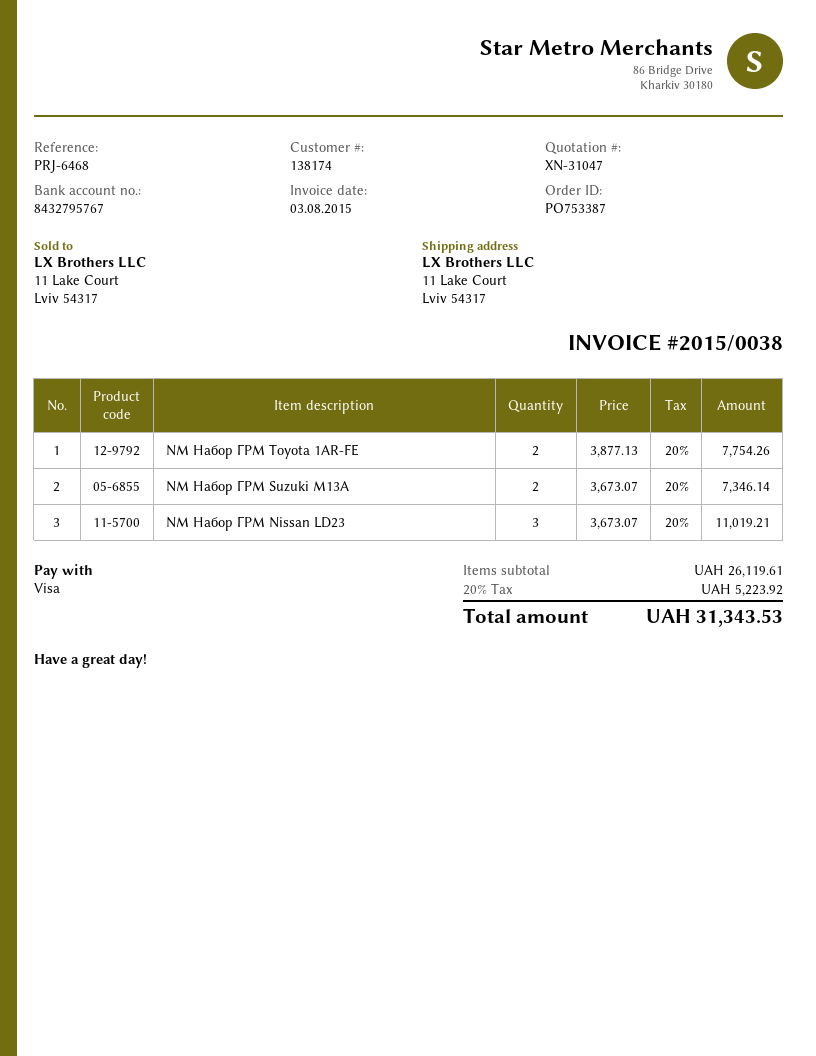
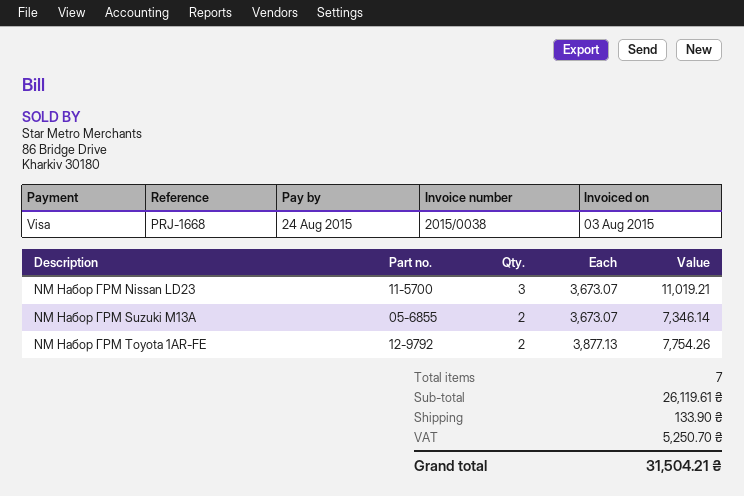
reference: PRJ-6468 -> PRJ-1668
shipping: none -> 133.90
tax: 5223.92 -> 5250.70
total: 31343.53 -> 31504.21

